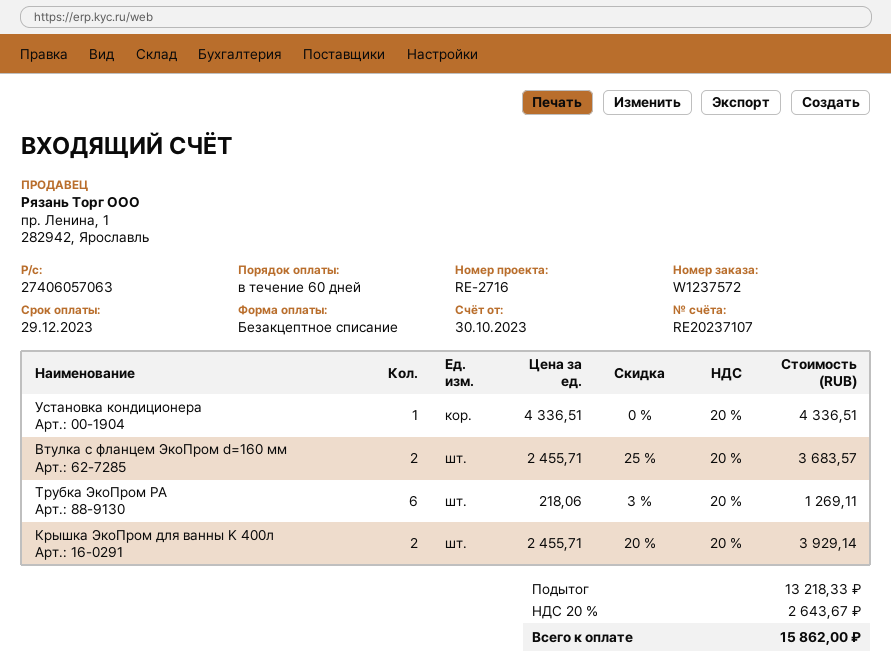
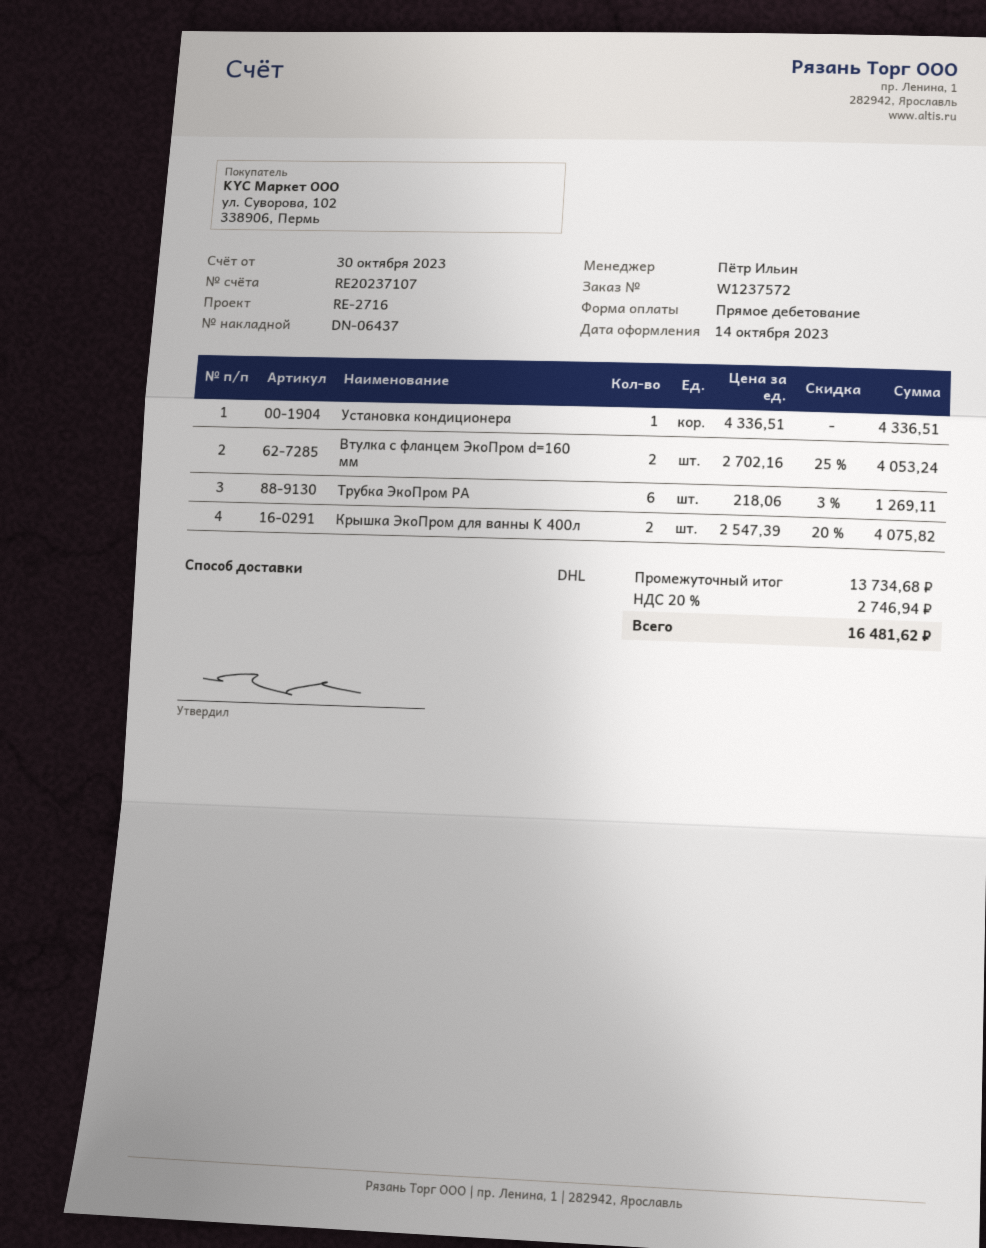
Втулка с фланцем ЭкоПром d=160 мм: 2 x 2455.71 - 25% = 3683.57 -> 2 x 2702.16 - 25% = 4053.24
Крышка ЭкоПром для ванны K 400л: 2 x 2455.71 - 20% = 3929.14 -> 2 x 2547.39 - 20% = 4075.82
subtotal: 13218.33 -> 13734.68
tax: 20% = 2643.67 -> 20% = 2746.94
total: 15862.00 -> 16481.62

